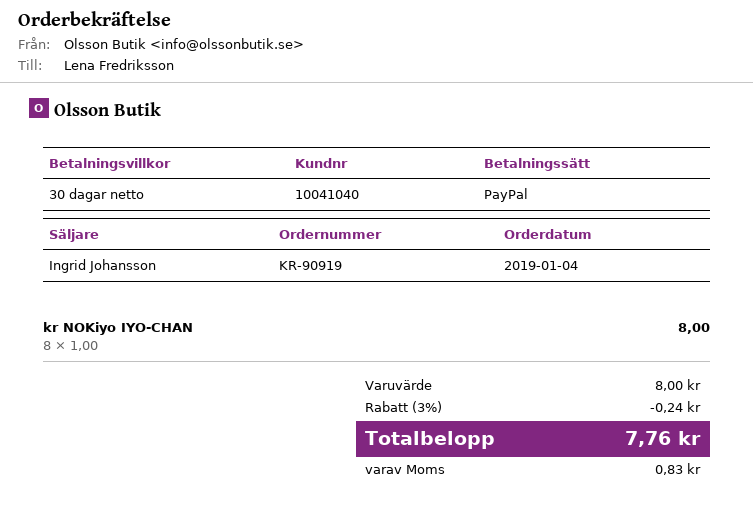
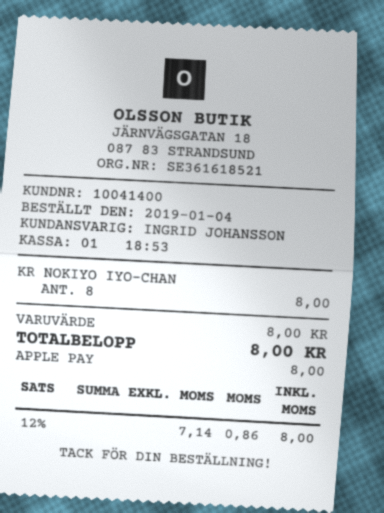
customer number: 10041040 -> 10041400
payment method: PayPal -> Apple Pay
discount: 3% = 0.24 -> none
tax: 0.83 -> 0.86
total: 7.76 -> 8.00

